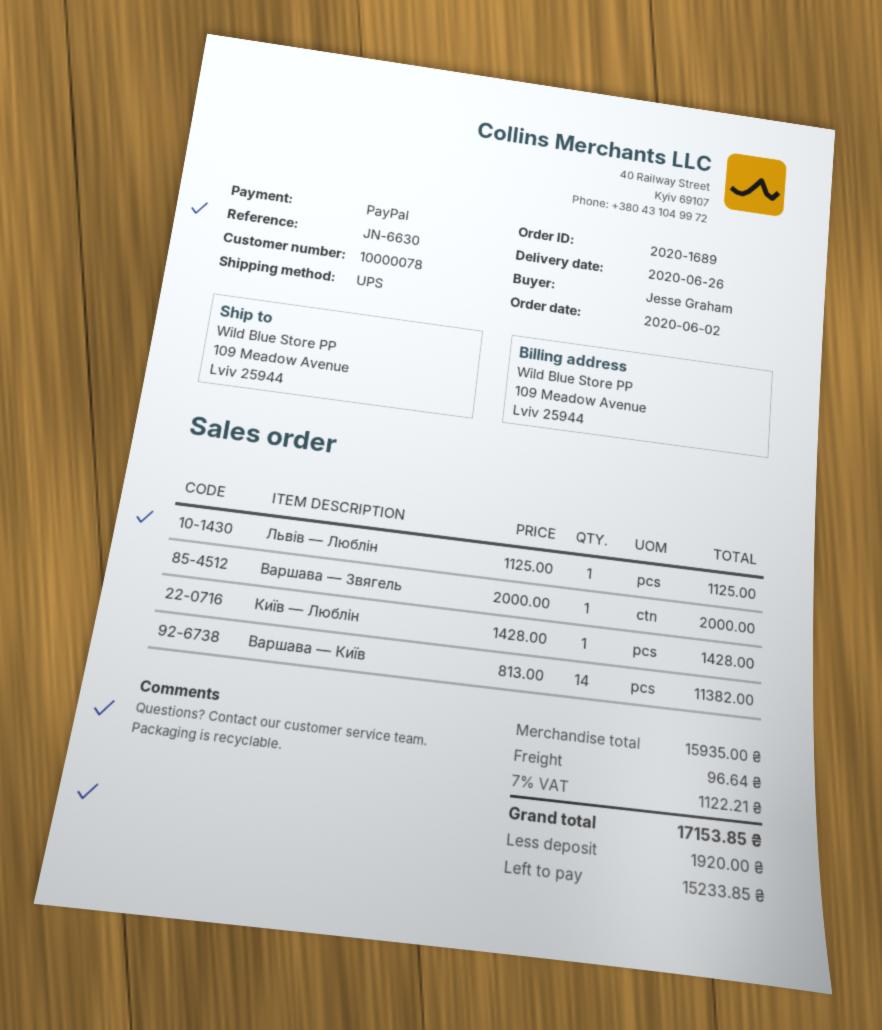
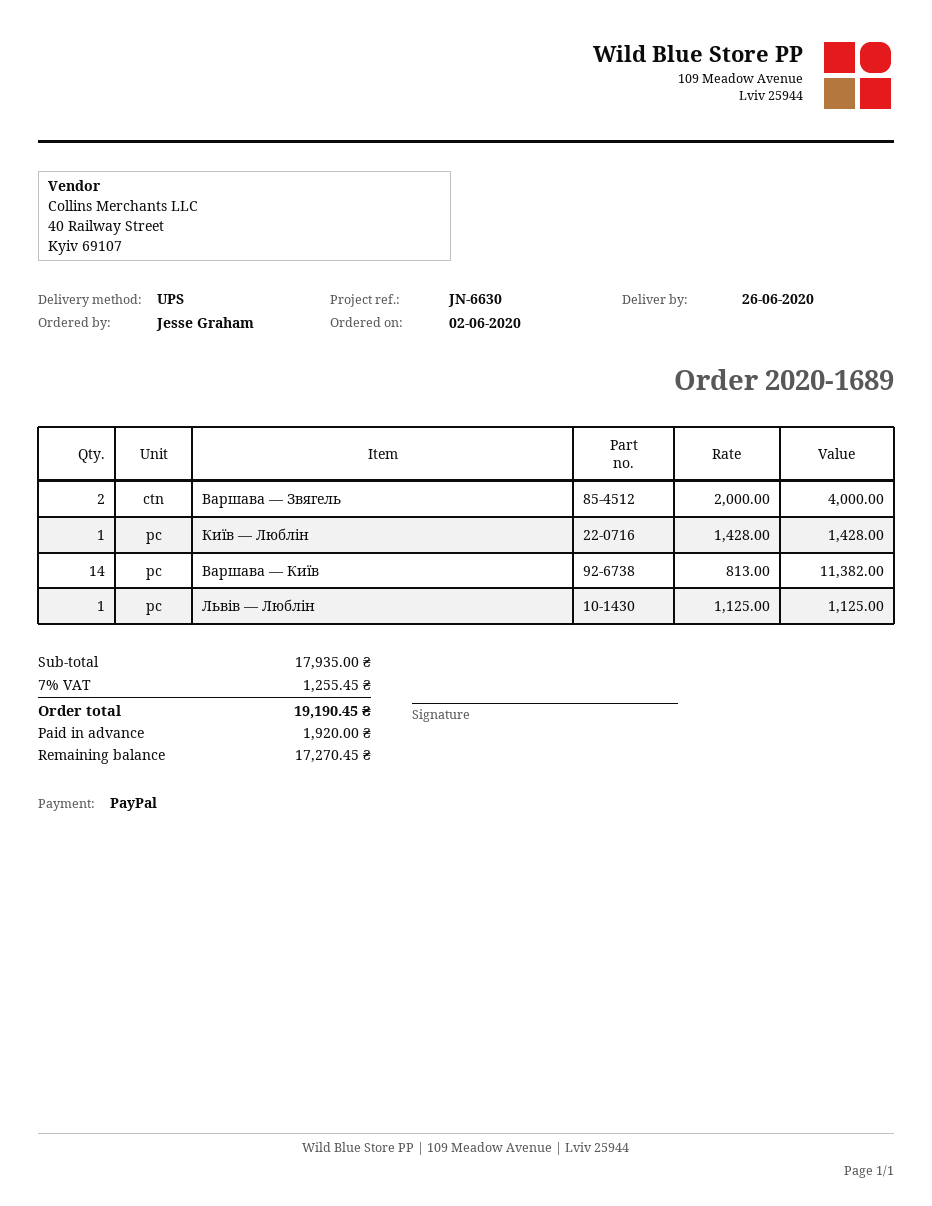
Варшава — Звягель: 1 x 2000.00 = 2000.00 -> 2 x 2000.00 = 4000.00
subtotal: 15935.00 -> 17935.00
shipping: 96.64 -> none
tax: 7% = 1122.21 -> 7% = 1255.45
total: 17153.85 -> 19190.45
balance: 15233.85 -> 17270.45

